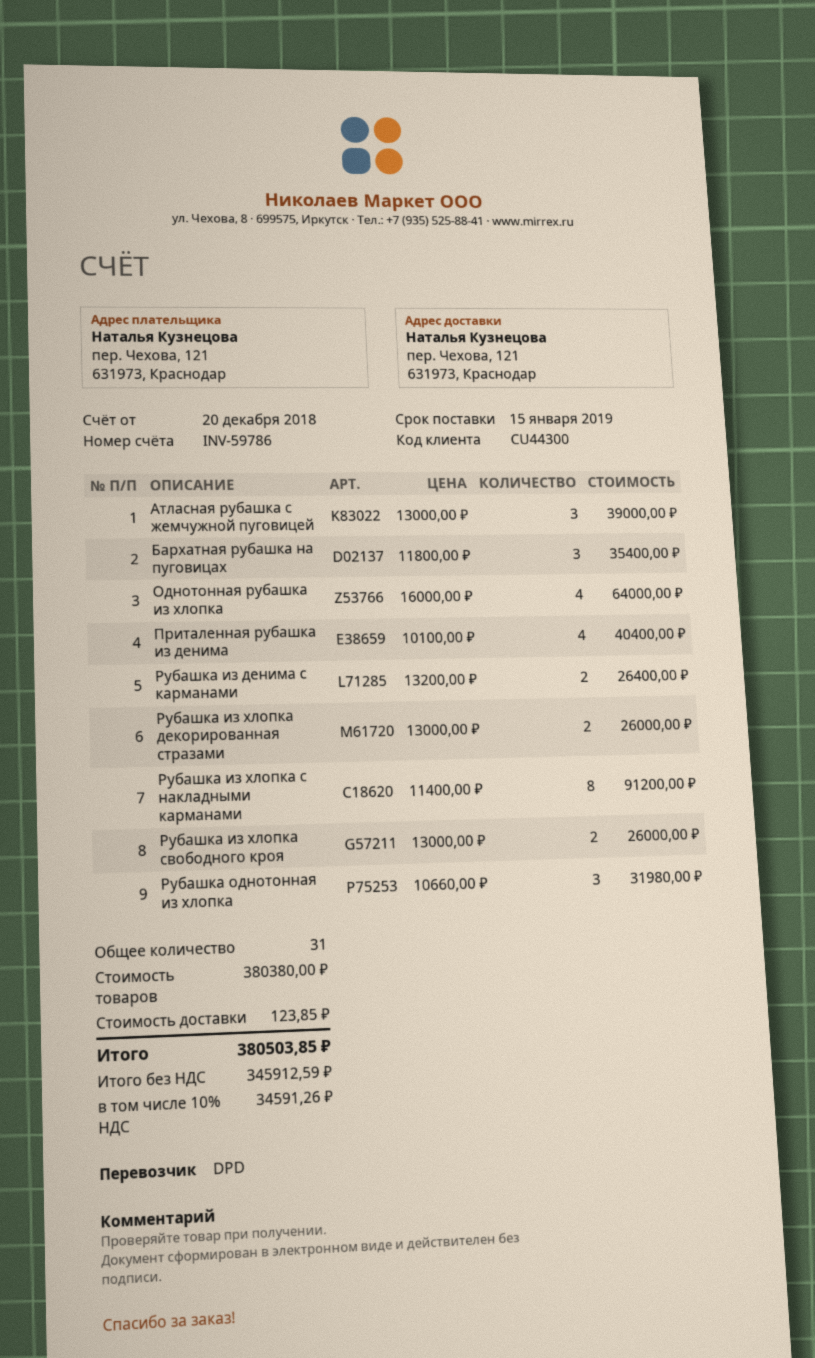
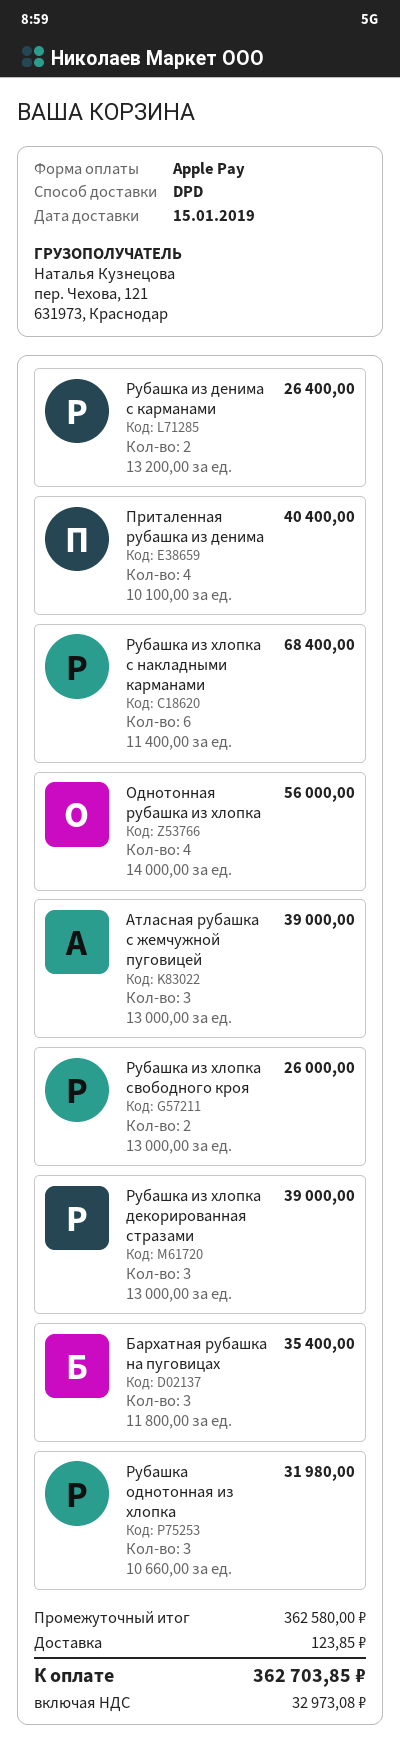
Однотонная рубашка из хлопка: 4 x 16000.00 = 64000.00 -> 4 x 14000.00 = 56000.00
Рубашка из хлопка декорированная стразами: 2 x 13000.00 = 26000.00 -> 3 x 13000.00 = 39000.00
Рубашка из хлопка с накладными карманами: 8 x 11400.00 = 91200.00 -> 6 x 11400.00 = 68400.00
subtotal: 380380.00 -> 362580.00
tax: 34591.26 -> 32973.08
total: 380503.85 -> 362703.85

